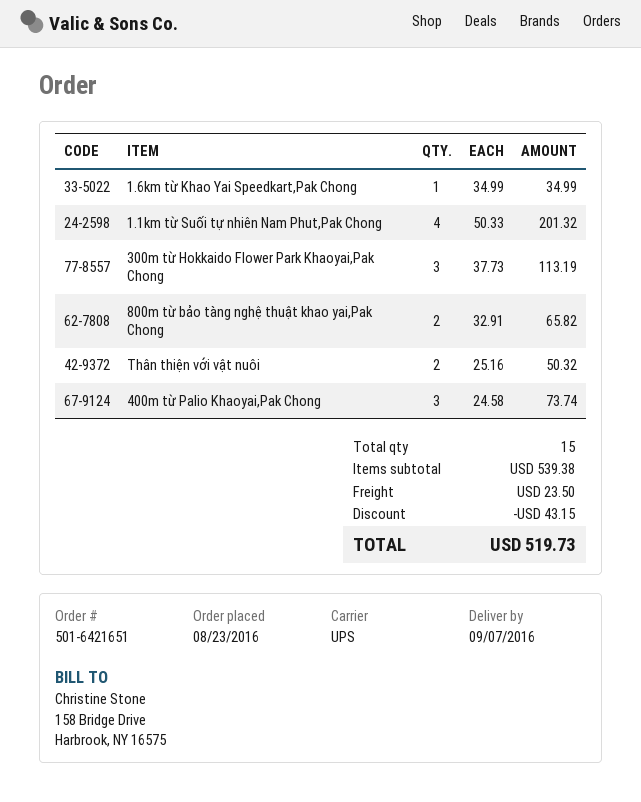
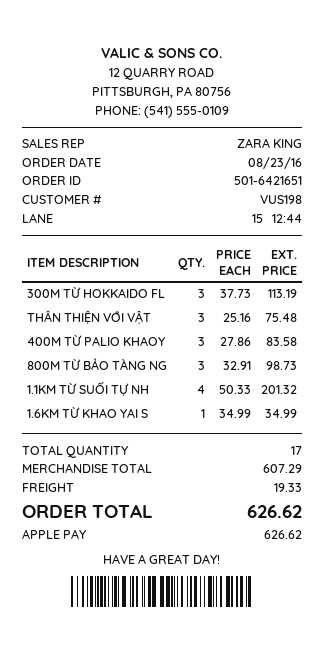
800m từ bảo tàng nghệ thuật khao yai,Pak Chong: 2 x 32.91 = 65.82 -> 3 x 32.91 = 98.73
Thân thiện với vật nuôi: 2 x 25.16 = 50.32 -> 3 x 25.16 = 75.48
400m từ Palio Khaoyai,Pak Chong: 3 x 24.58 = 73.74 -> 3 x 27.86 = 83.58
total quantity: 15 -> 17
subtotal: 539.38 -> 607.29
discount: 43.15 -> none
shipping: 23.50 -> 19.33
total: 519.73 -> 626.62

